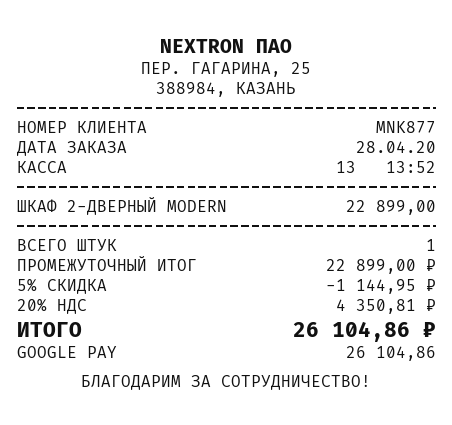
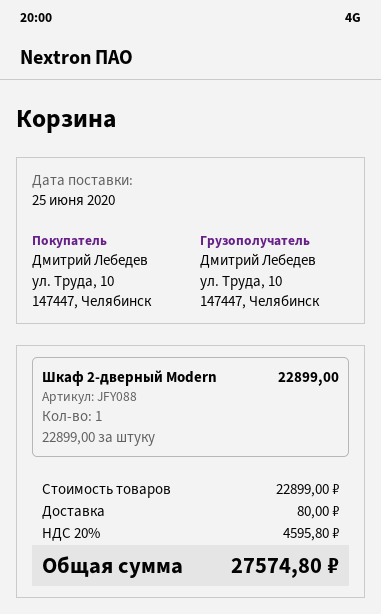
discount: 5% = 1144.95 -> none
shipping: none -> 80.00
tax: 20% = 4350.81 -> 20% = 4595.80
total: 26104.86 -> 27574.80

